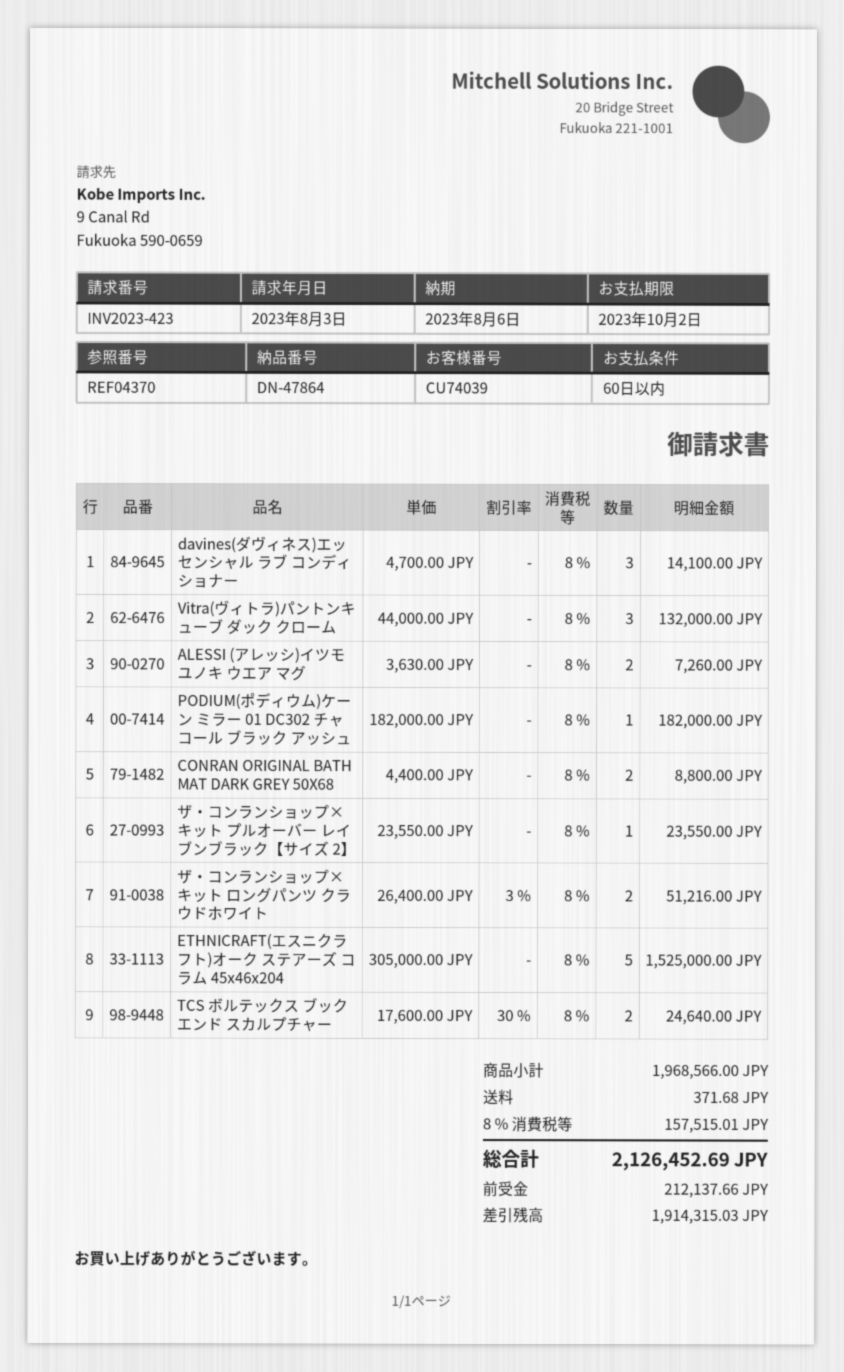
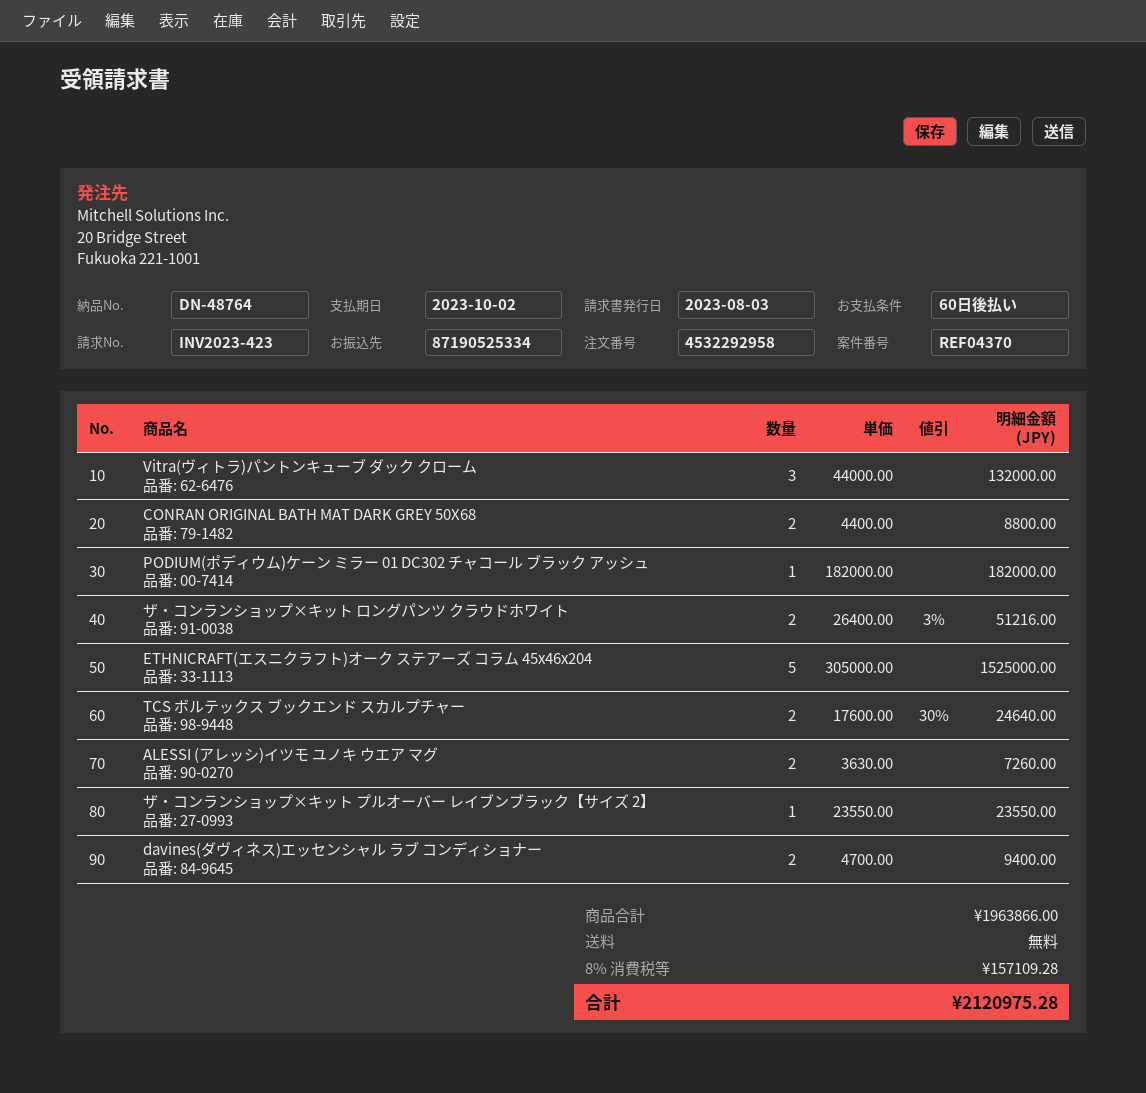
delivery note number: DN-47864 -> DN-48764
davines(ダヴィネス)エッセンシャル ラブ コンディショナー: 3 x 4700.00 = 14100.00 -> 2 x 4700.00 = 9400.00
subtotal: 1968566.00 -> 1963866.00
shipping: 371.68 -> 0.00
tax: 8% = 157515.01 -> 8% = 157109.28
total: 2126452.69 -> 2120975.28

